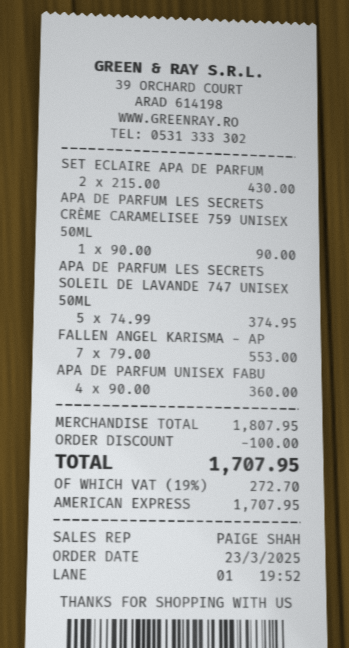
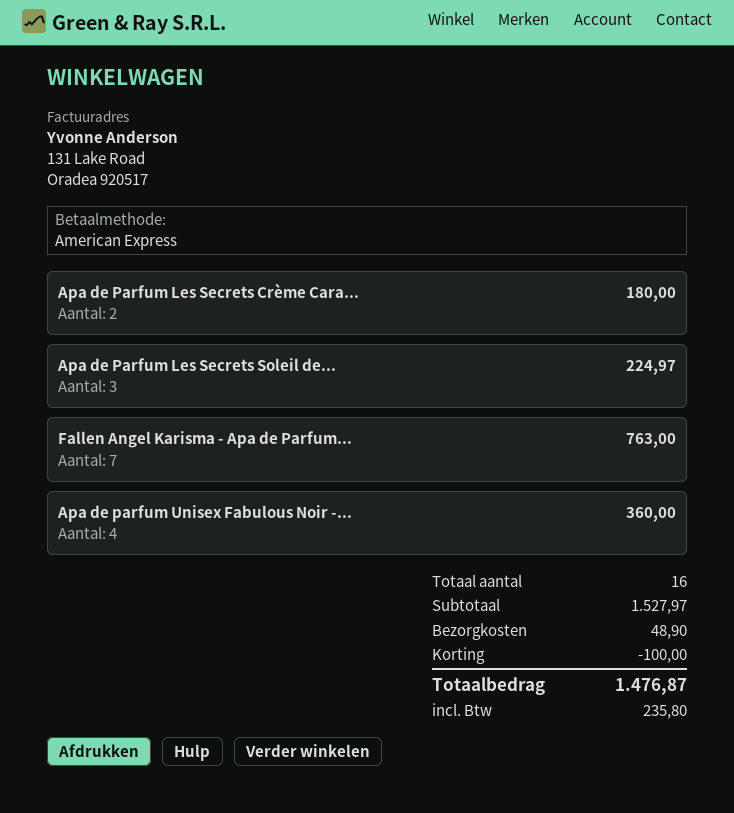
SET ECLAIRE APA DE PARFUM: 2 for 430.00 -> none
APA DE PARFUM LES SECRETS CRÈME CARAMELISEE 759 UNISEX 50ML: 1 for 90.00 -> 2 for 180.00
APA DE PARFUM LES SECRETS SOLEIL DE LAVANDE 747 UNISEX 50ML: 5 for 374.95 -> 3 for 224.97
FALLEN ANGEL KARISMA - AP: 7 for 553.00 -> 7 for 763.00
subtotal: 1807.95 -> 1527.97
shipping: none -> 48.90
tax: 272.70 -> 235.80
total: 1707.95 -> 1476.87

